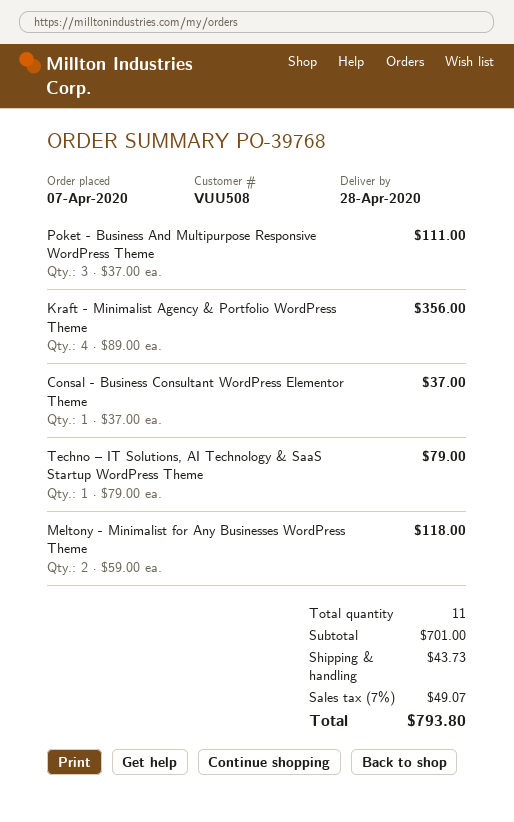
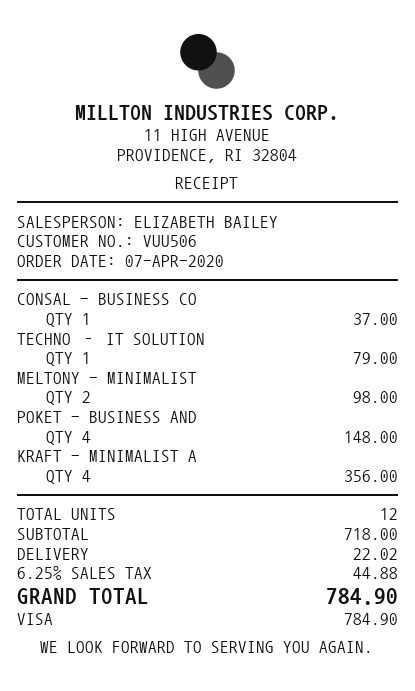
customer number: VUU508 -> VUU506
Poket - Business And Multipurpose Responsive WordPress Theme: 3 for 111.00 -> 4 for 148.00
Meltony - Minimalist for Any Businesses WordPress Theme: 2 for 118.00 -> 2 for 98.00
total quantity: 11 -> 12
subtotal: 701.00 -> 718.00
shipping: 43.73 -> 22.02
tax: 7% = 49.07 -> 6.25% = 44.88
total: 793.80 -> 784.90

